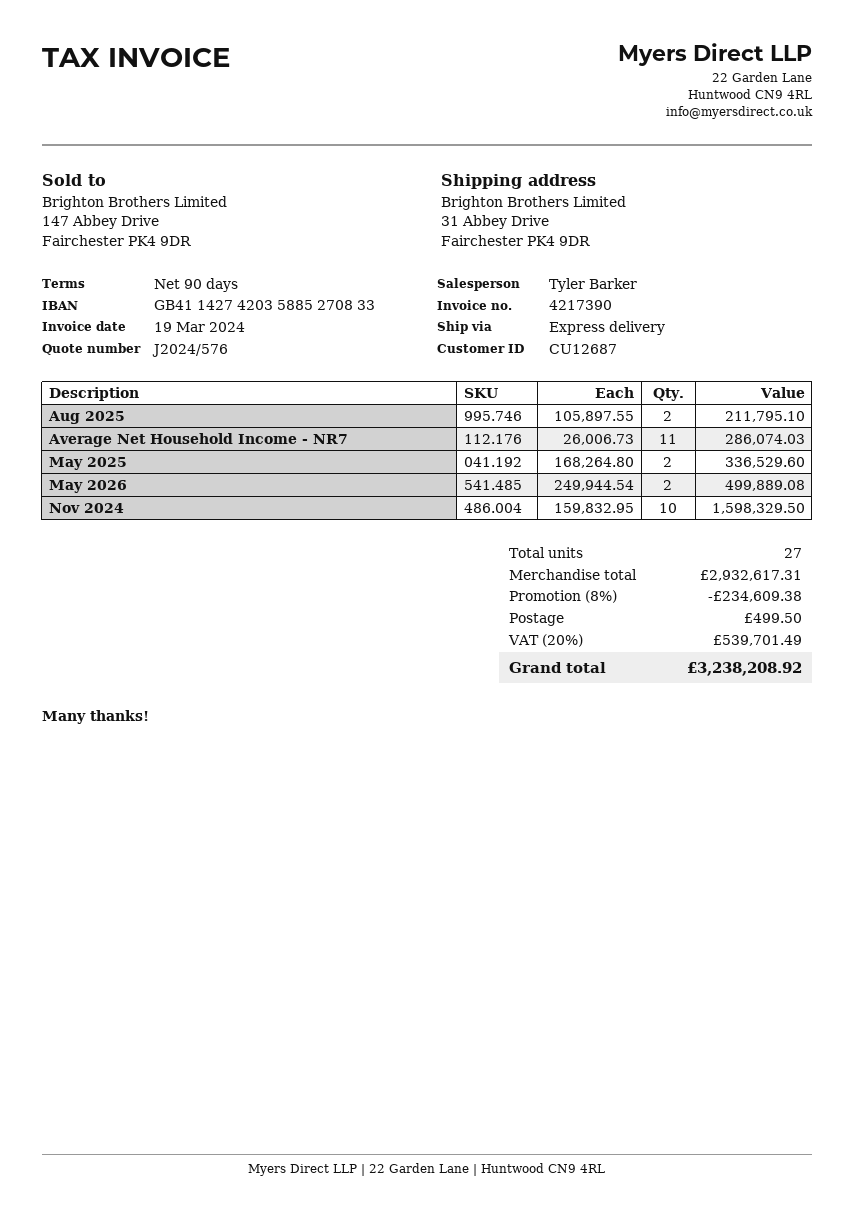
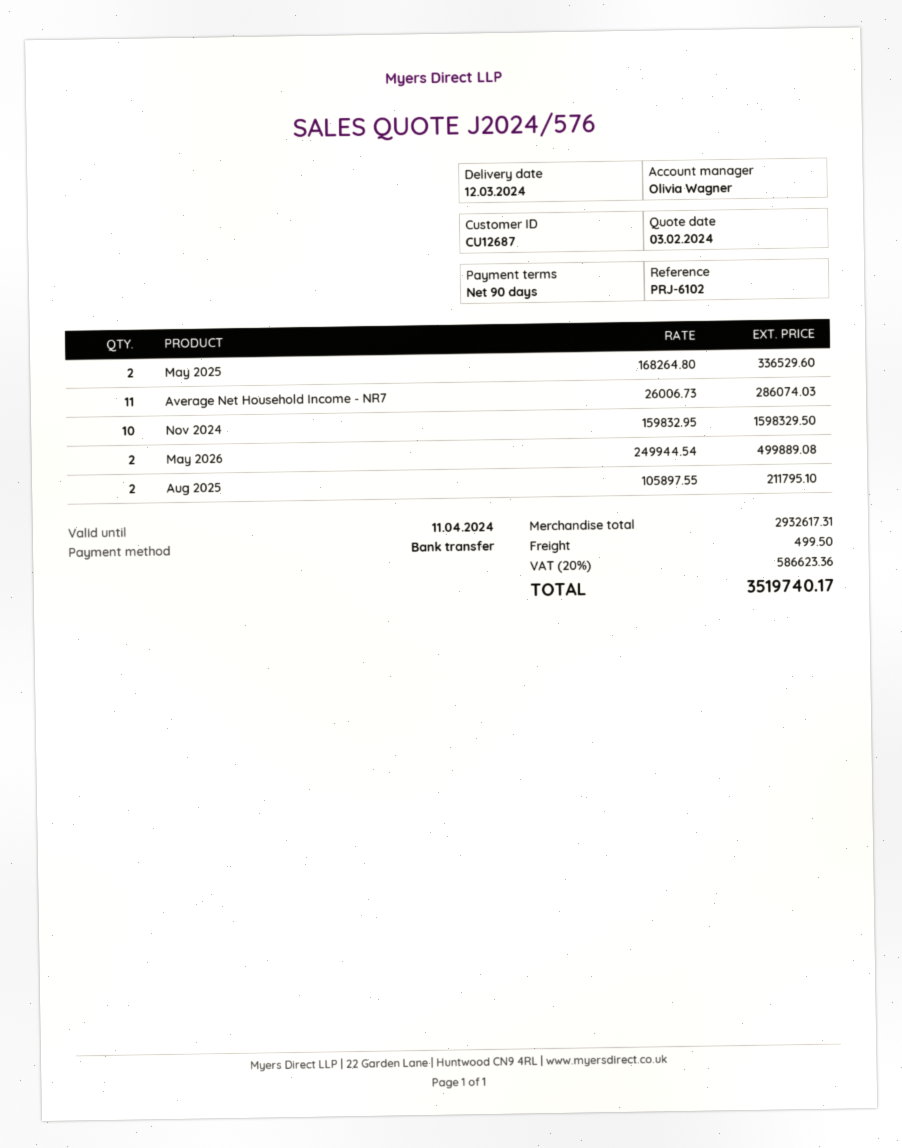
sales rep: Tyler Barker -> Olivia Wagner
discount: 8% = 234609.38 -> none
tax: 20% = 539701.49 -> 20% = 586623.36
total: 3238208.92 -> 3519740.17

